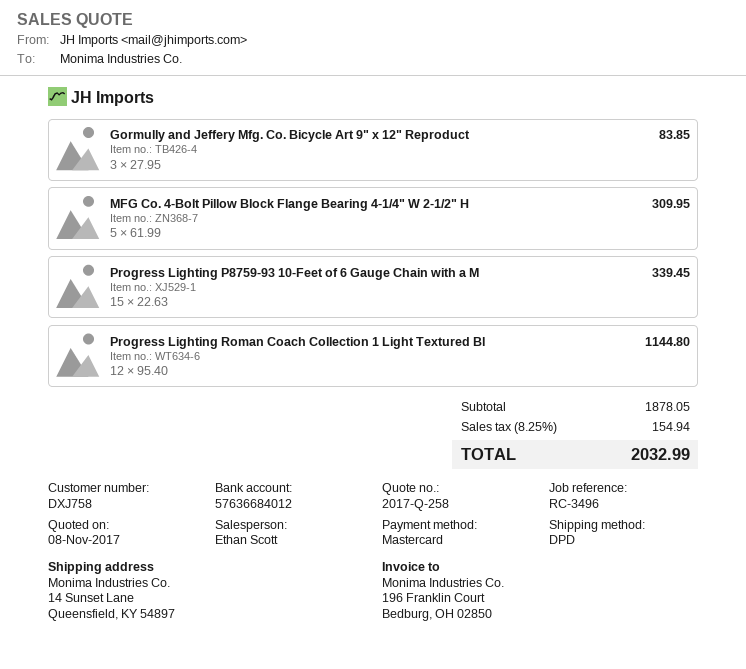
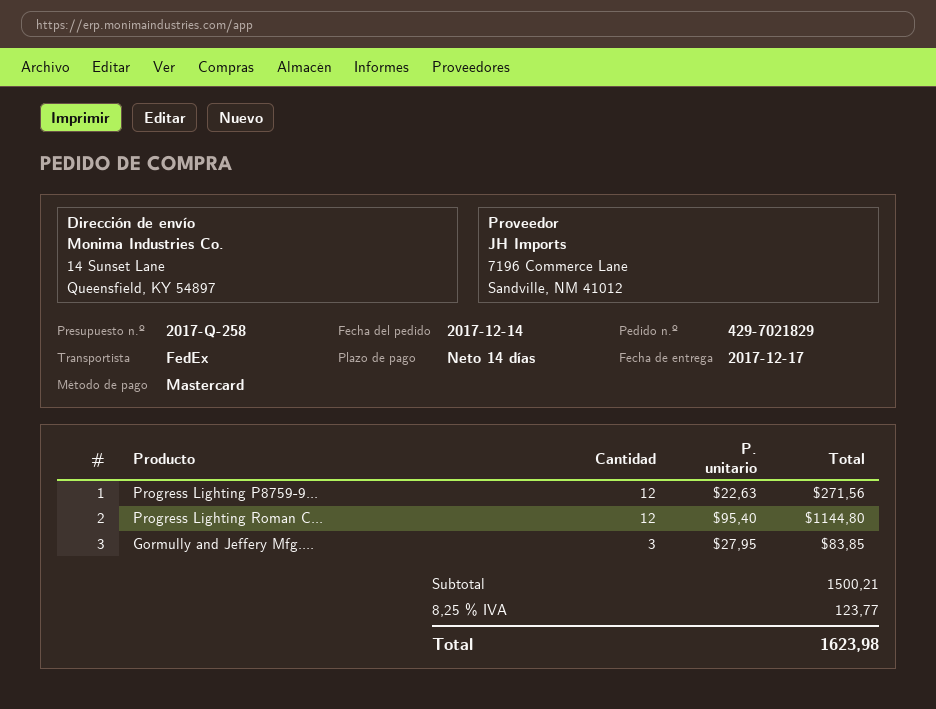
shipping method: DPD -> FedEx
MFG Co. 4-Bolt Pillow Block Flange Bearing 4-1/4" W 2-1/2" H: 5 x 61.99 = 309.95 -> none
Progress Lighting P8759-93 10-Feet of 6 Gauge Chain with a M: 15 x 22.63 = 339.45 -> 12 x 22.63 = 271.56
subtotal: 1878.05 -> 1500.21
tax: 8.25% = 154.94 -> 8.25% = 123.77
total: 2032.99 -> 1623.98

